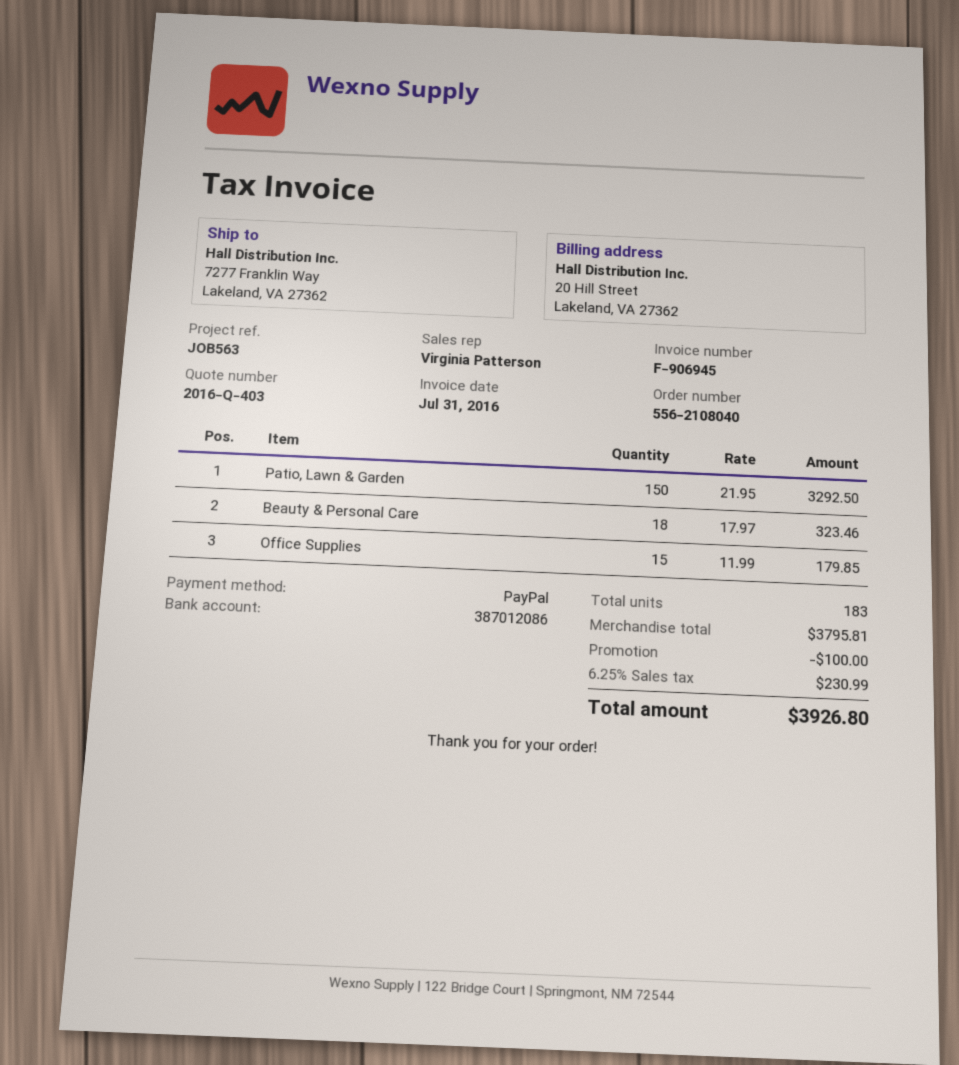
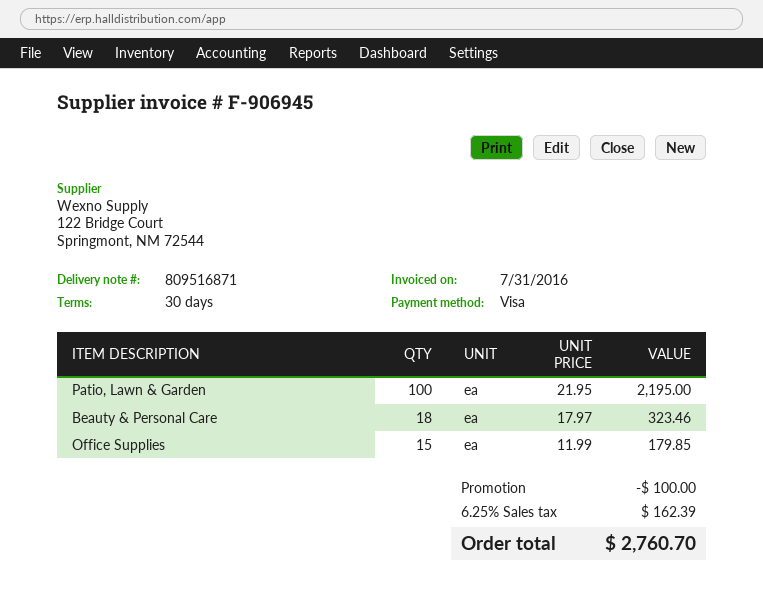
payment method: PayPal -> Visa
Patio, Lawn & Garden: 150 x 21.95 = 3292.50 -> 100 x 21.95 = 2195.00
tax: 6.25% = 230.99 -> 6.25% = 162.39
total: 3926.80 -> 2760.70

